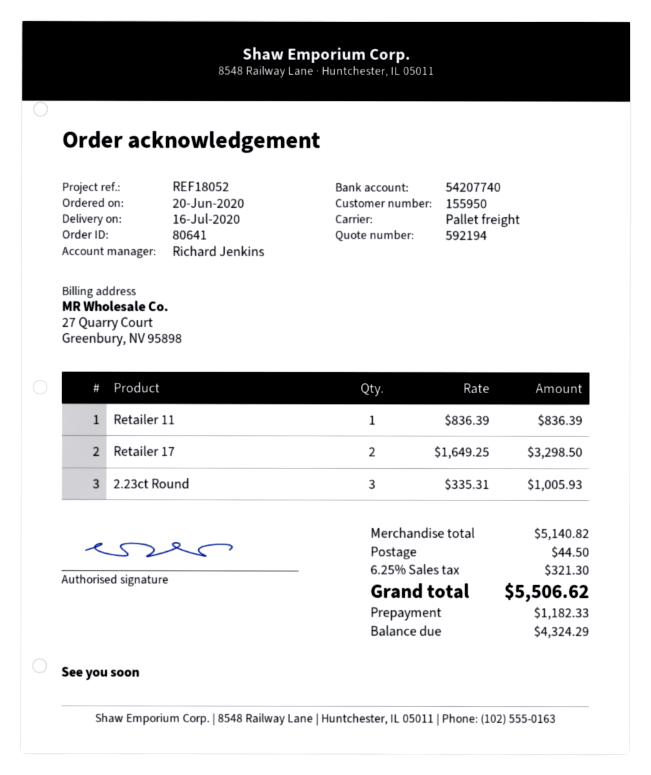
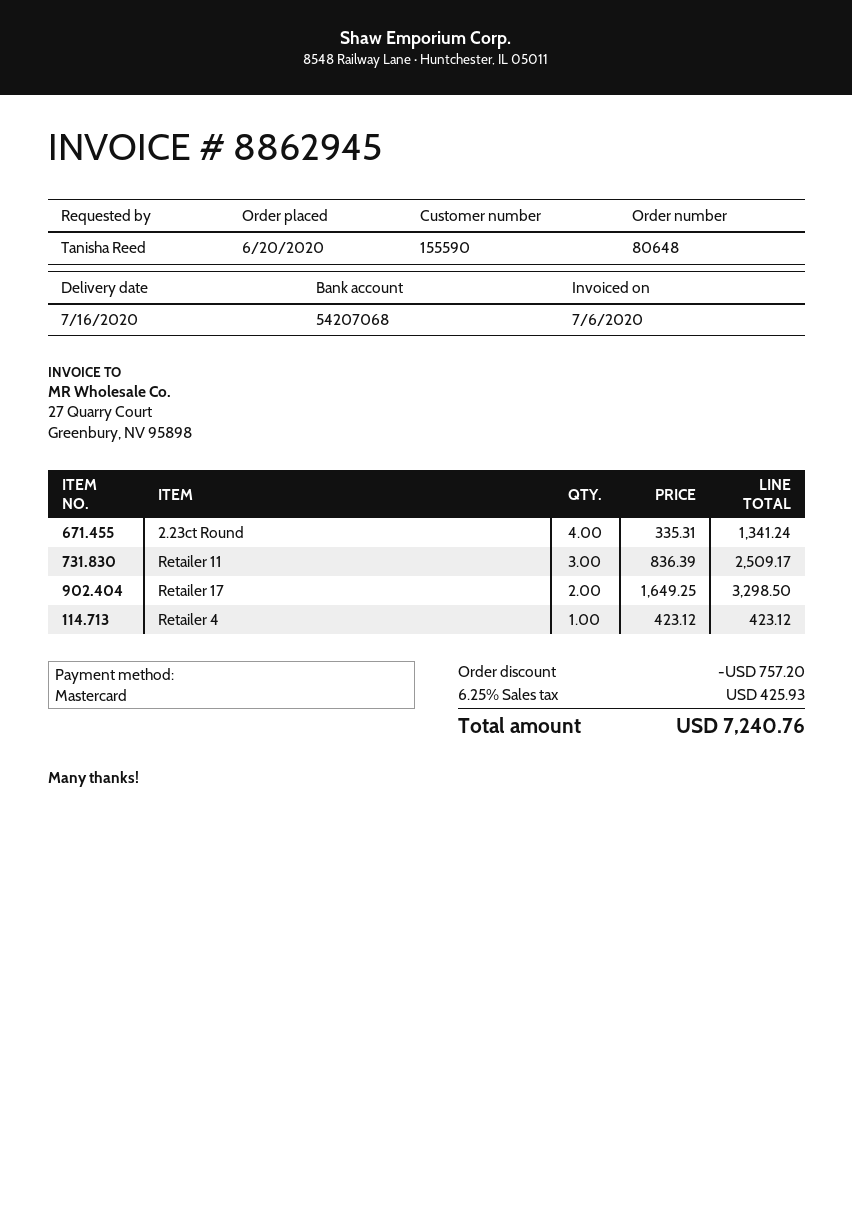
order number: 80641 -> 80648
customer number: 155950 -> 155590
bank account: 54207740 -> 54207068
Retailer 11: 1 x 836.39 = 836.39 -> 3 x 836.39 = 2509.17
2.23ct Round: 3 x 335.31 = 1005.93 -> 4 x 335.31 = 1341.24
Retailer 4: none -> 1 x 423.12 = 423.12
discount: none -> 757.20
shipping: 44.50 -> none
tax: 6.25% = 321.30 -> 6.25% = 425.93
total: 5506.62 -> 7240.76

